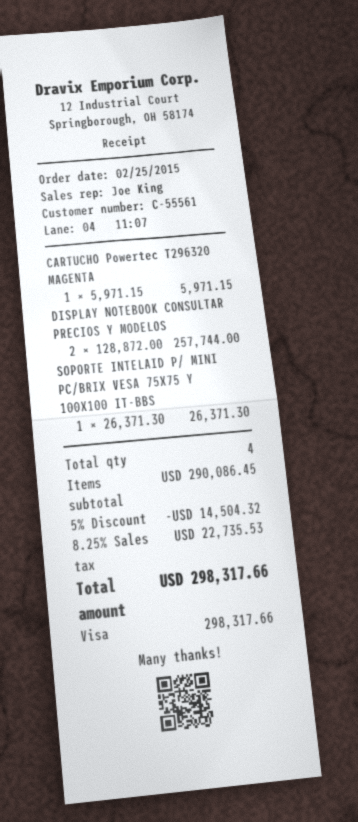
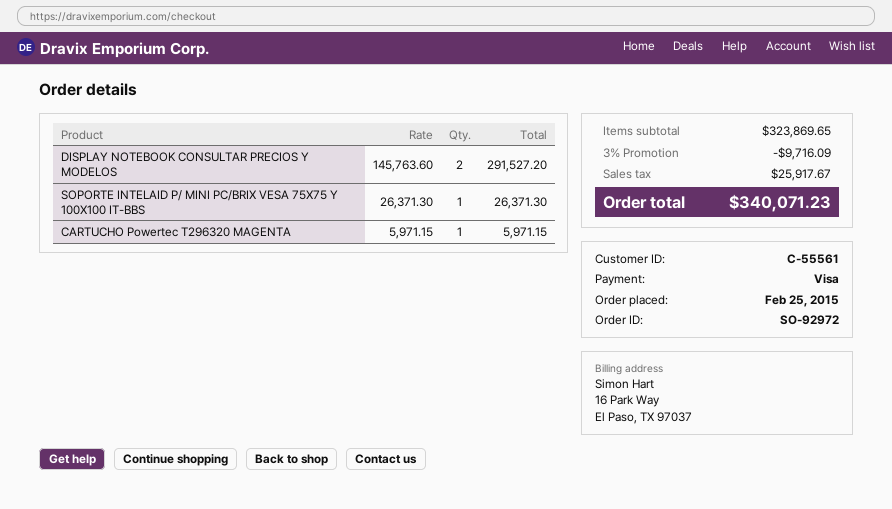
DISPLAY NOTEBOOK CONSULTAR PRECIOS Y MODELOS: 2 x 128872.00 = 257744.00 -> 2 x 145763.60 = 291527.20
subtotal: 290086.45 -> 323869.65
discount: 5% = 14504.32 -> 3% = 9716.09
tax: 22735.53 -> 25917.67
total: 298317.66 -> 340071.23

